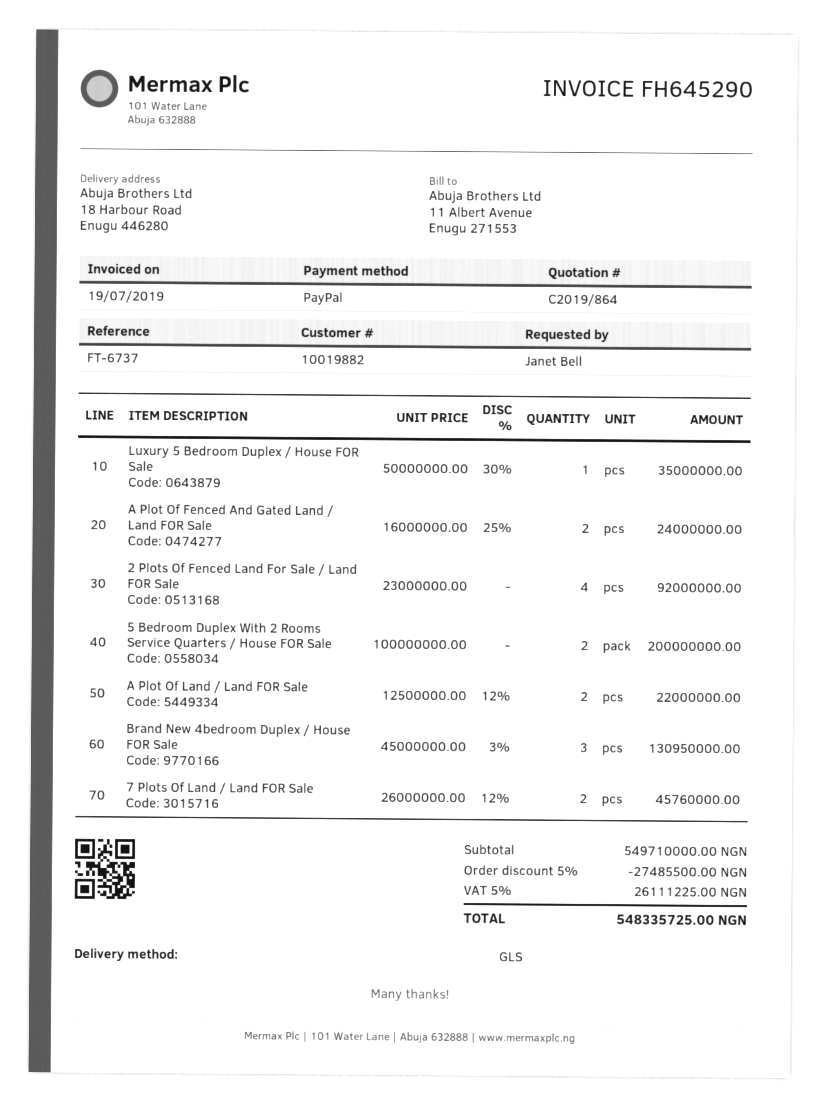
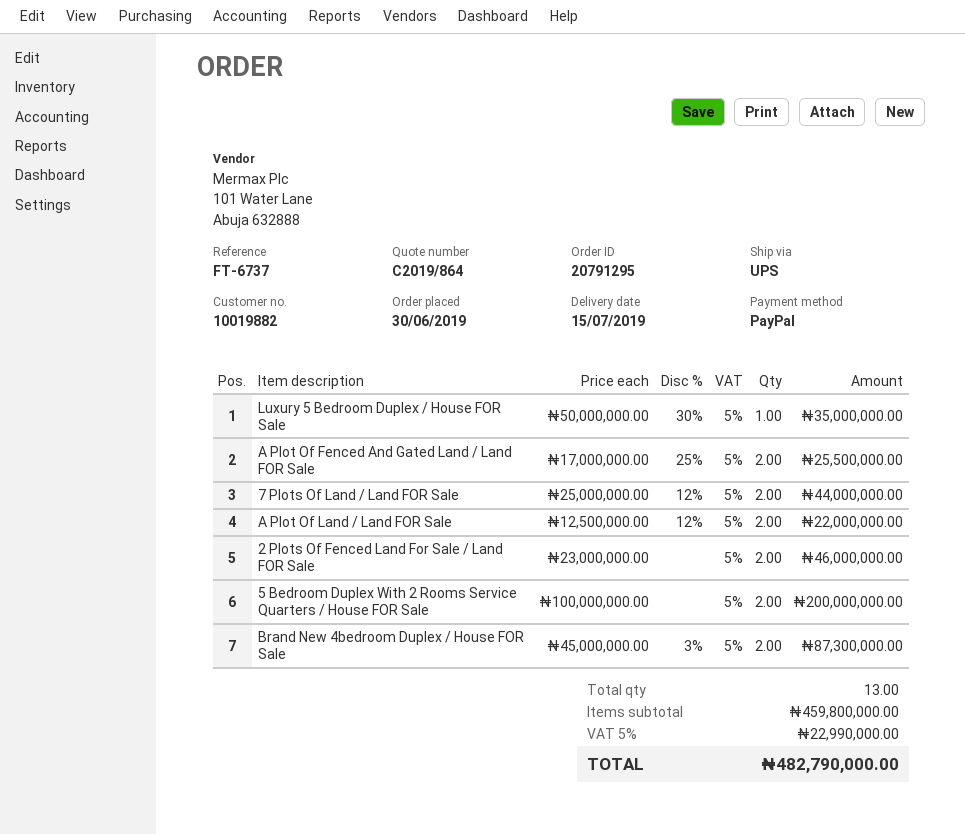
shipping method: GLS -> UPS
A Plot Of Fenced And Gated Land / Land FOR Sale: 2 x 16000000.00 - 25% = 24000000.00 -> 2 x 17000000.00 - 25% = 25500000.00
2 Plots Of Fenced Land For Sale / Land FOR Sale: 4 x 23000000.00 = 92000000.00 -> 2 x 23000000.00 = 46000000.00
Brand New 4bedroom Duplex / House FOR Sale: 3 x 45000000.00 - 3% = 130950000.00 -> 2 x 45000000.00 - 3% = 87300000.00
7 Plots Of Land / Land FOR Sale: 2 x 26000000.00 - 12% = 45760000.00 -> 2 x 25000000.00 - 12% = 44000000.00
subtotal: 549710000.00 -> 459800000.00
discount: 5% = 27485500.00 -> none
tax: 5% = 26111225.00 -> 5% = 22990000.00
total: 548335725.00 -> 482790000.00

